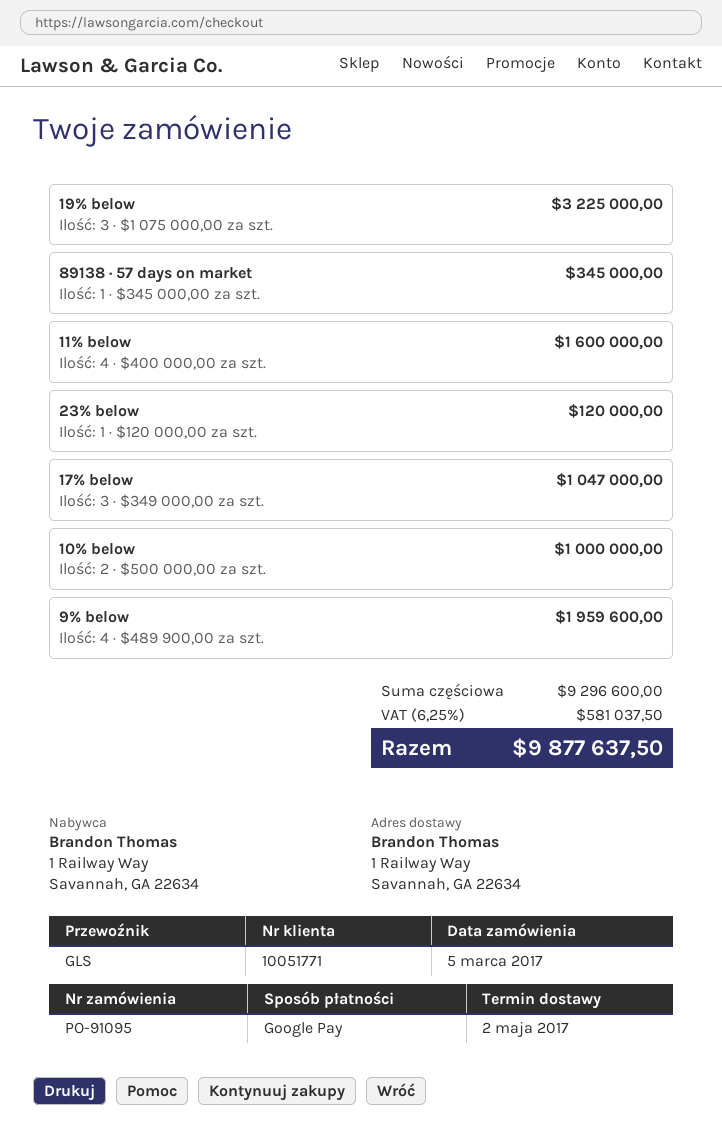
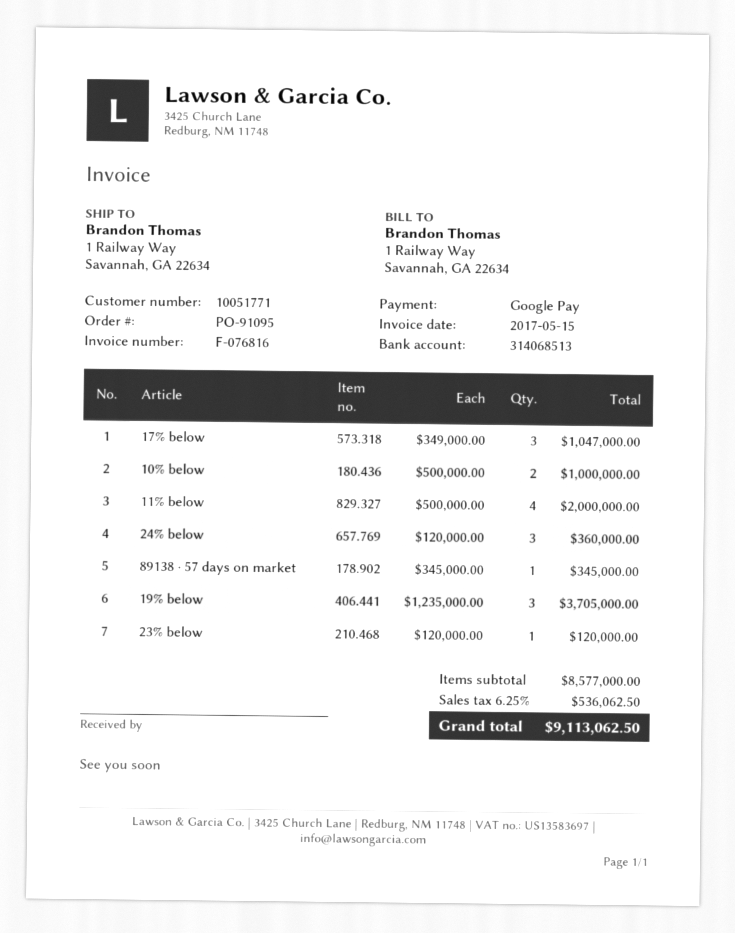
19% below: 3 x 1075000.00 = 3225000.00 -> 3 x 1235000.00 = 3705000.00
11% below: 4 x 400000.00 = 1600000.00 -> 4 x 500000.00 = 2000000.00
9% below: 4 x 489900.00 = 1959600.00 -> none
24% below: none -> 3 x 120000.00 = 360000.00
subtotal: 9296600.00 -> 8577000.00
tax: 6.25% = 581037.50 -> 6.25% = 536062.50
total: 9877637.50 -> 9113062.50

